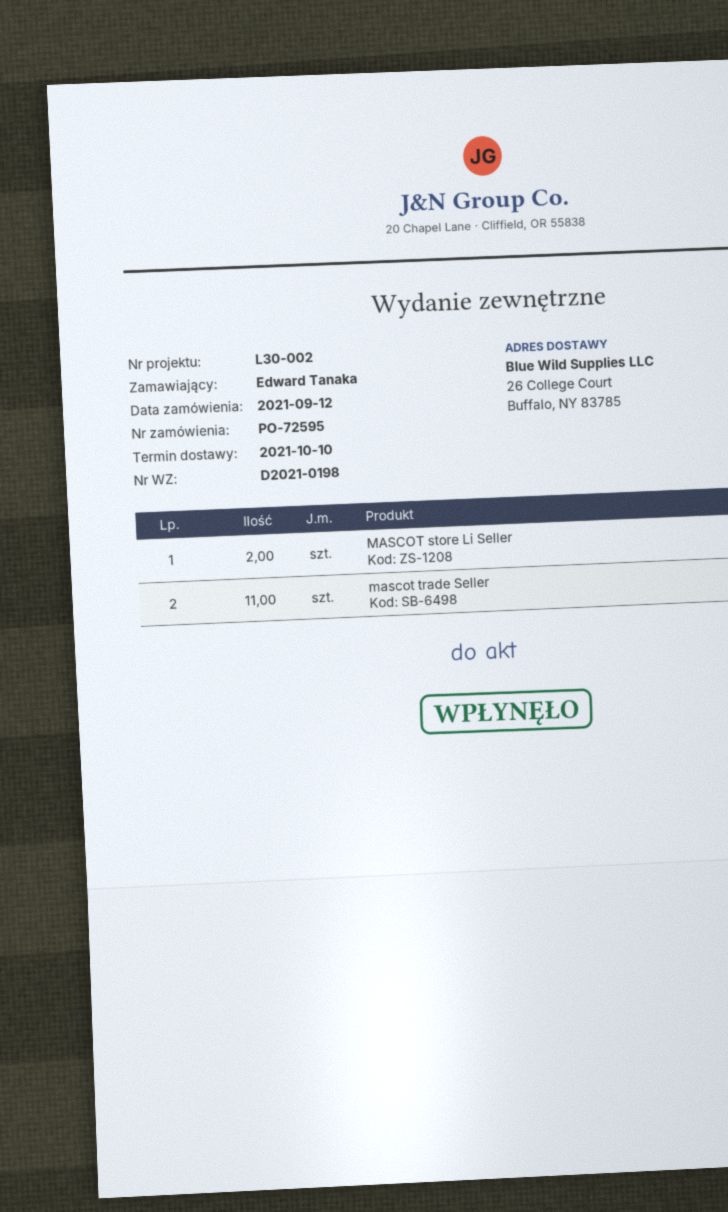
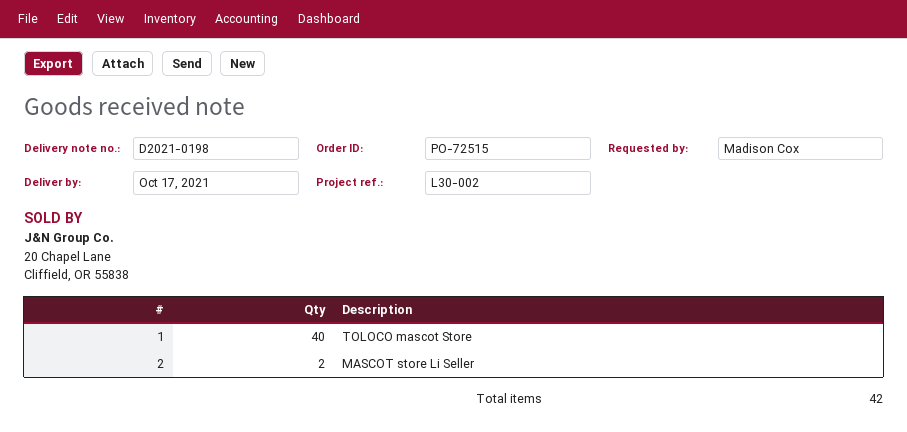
order number: PO-72595 -> PO-72515
delivery date: 2021-10-10 -> 2021-10-17
ordered by: Edward Tanaka -> Madison Cox
mascot trade Seller: 11 -> none
TOLOCO mascot Store: none -> 40

